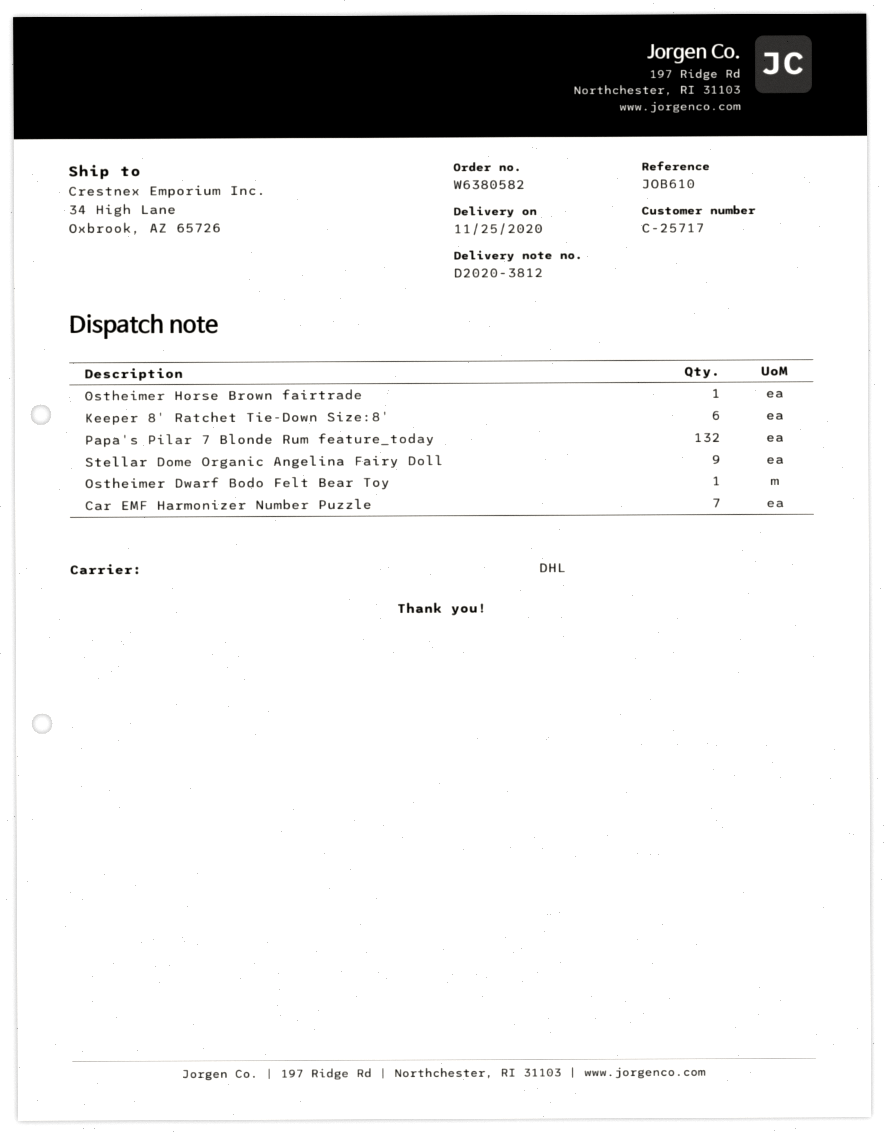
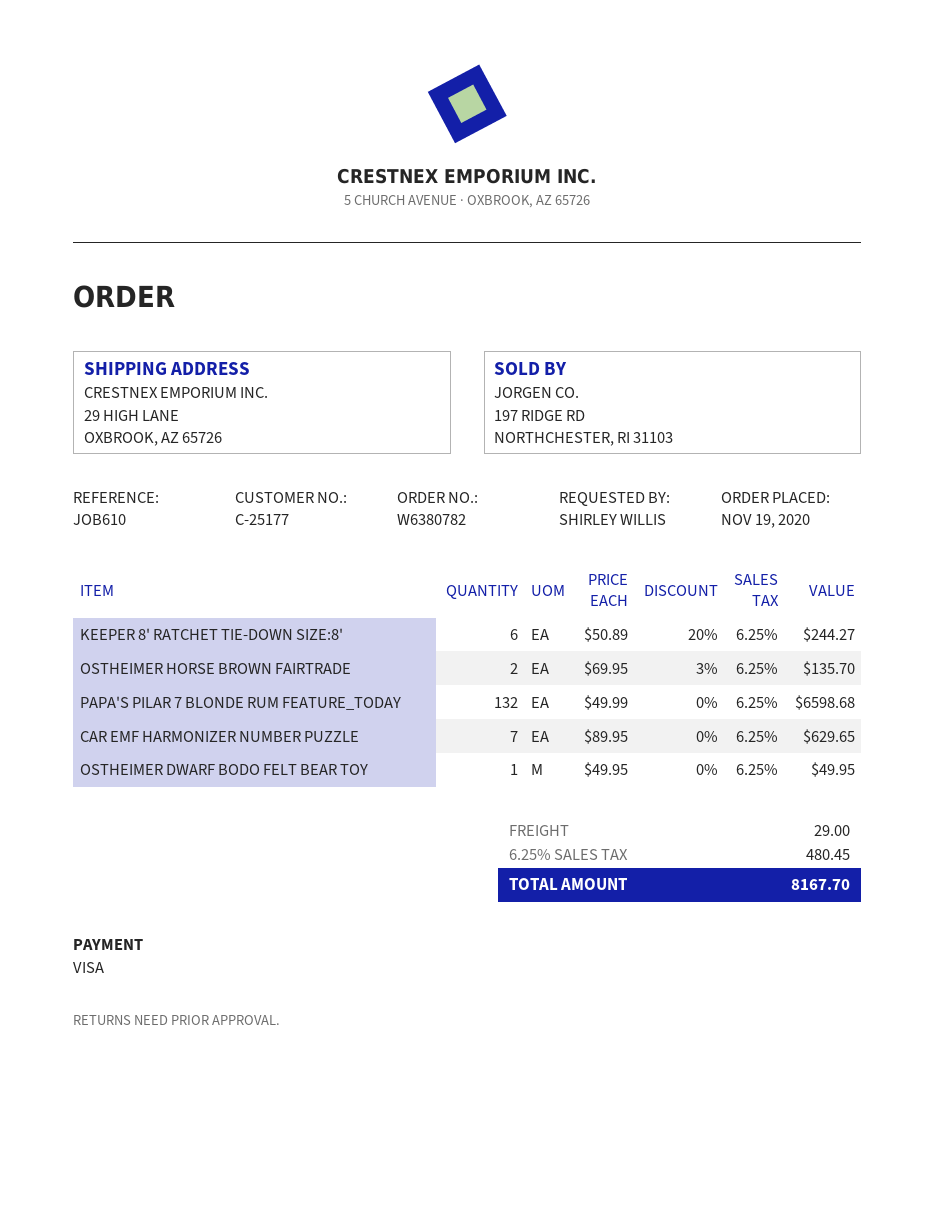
order number: W6380582 -> W6380782
customer number: C-25717 -> C-25177
ship to: 34 High Lane, Oxbrook, AZ 65726 -> 29 HIGH LANE, OXBROOK, AZ 65726
Ostheimer Horse Brown fairtrade: 1 -> 2
Stellar Dome Organic Angelina Fairy Doll: 9 -> none

